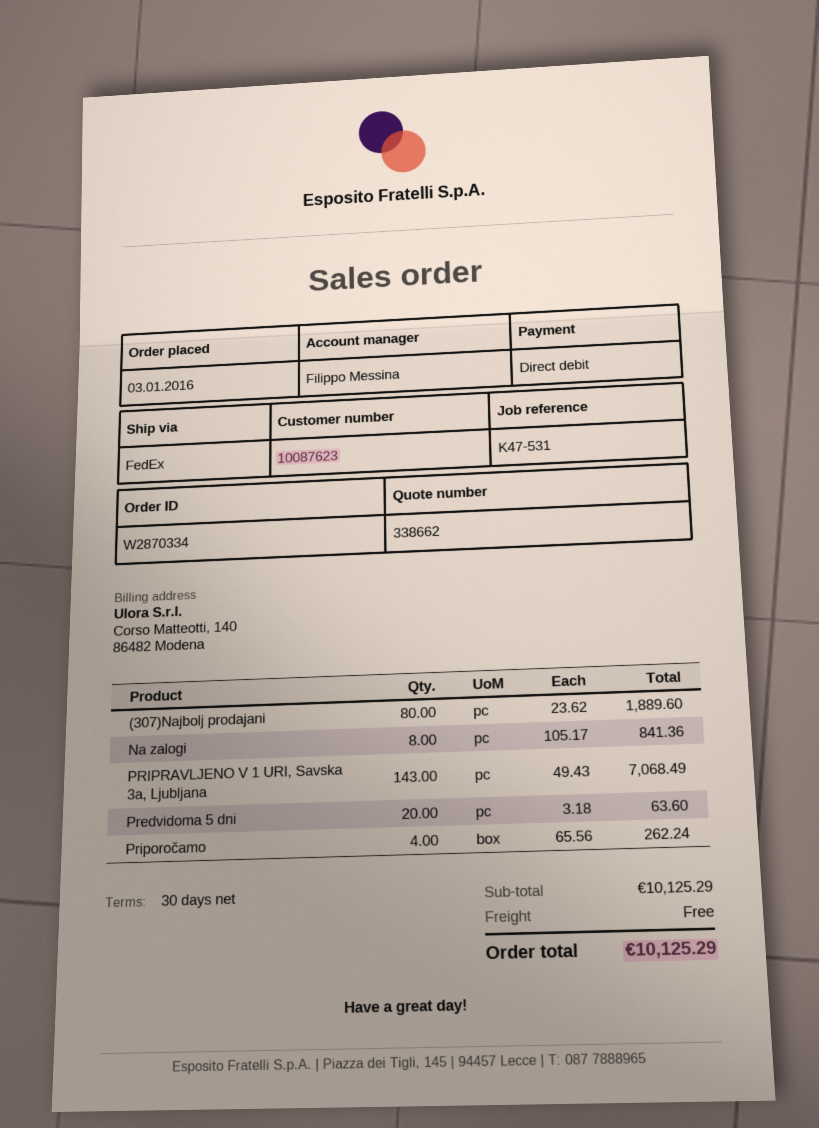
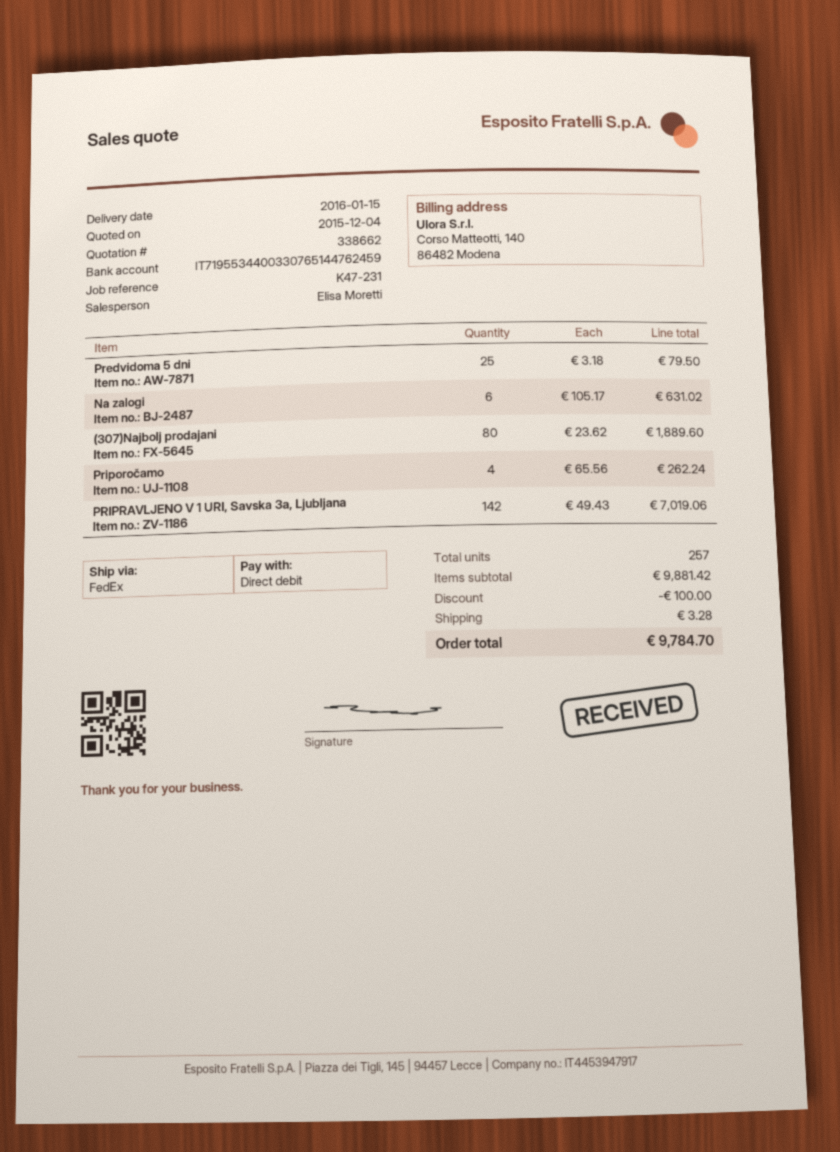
reference: K47-531 -> K47-231
sales rep: Filippo Messina -> Elisa Moretti
Na zalogi: 8 x 105.17 = 841.36 -> 6 x 105.17 = 631.02
PRIPRAVLJENO V 1 URI, Savska 3a, Ljubljana: 143 x 49.43 = 7068.49 -> 142 x 49.43 = 7019.06
Predvidoma 5 dni: 20 x 3.18 = 63.60 -> 25 x 3.18 = 79.50
subtotal: 10125.29 -> 9881.42
discount: none -> 100.00
shipping: 0.00 -> 3.28
total: 10125.29 -> 9784.70

